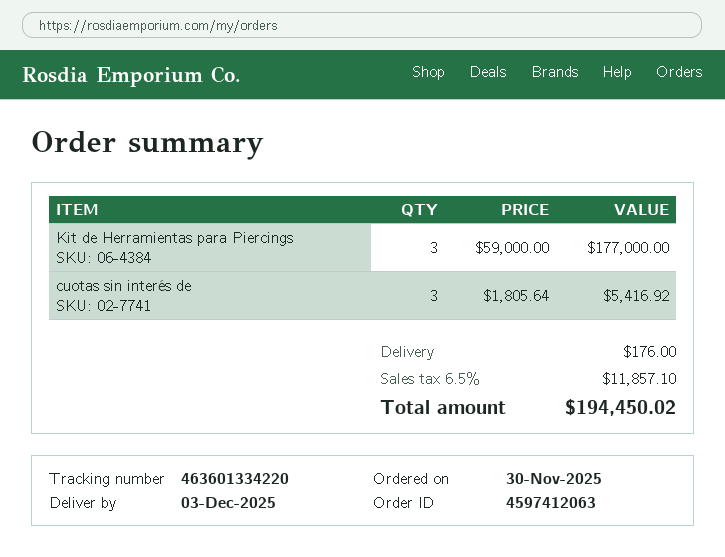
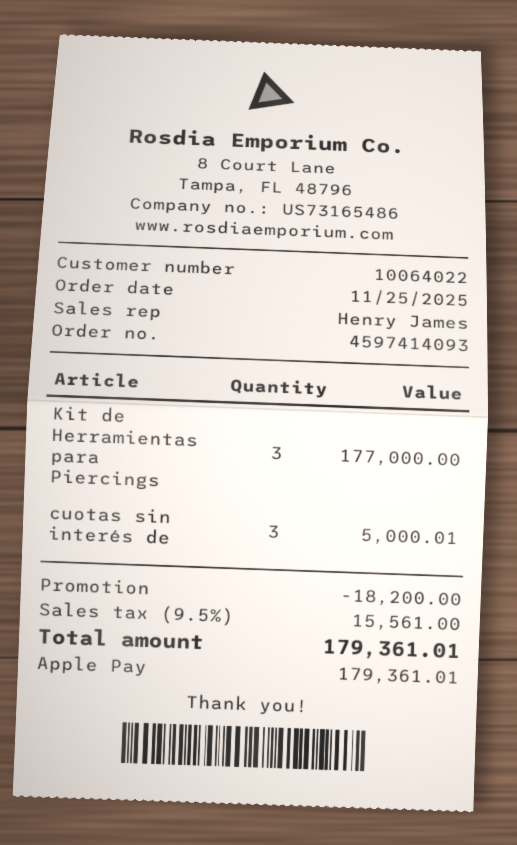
order number: 4597412063 -> 4597414093
order date: 2025-11-30 -> 2025-11-25
cuotas sin interés de: 3 for 5416.92 -> 3 for 5000.01
discount: none -> 18200.00
shipping: 176.00 -> none
tax: 6.5% = 11857.10 -> 9.5% = 15561.00
total: 194450.02 -> 179361.01

